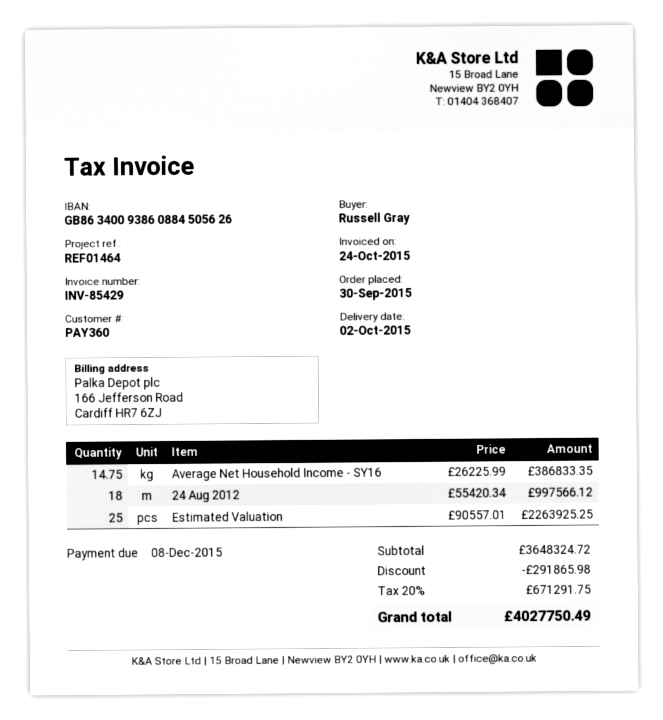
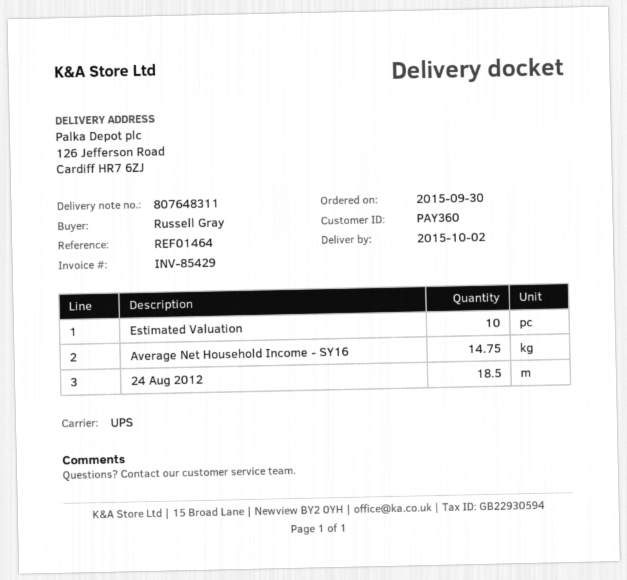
24 Aug 2012: 18 -> 18.5
Estimated Valuation: 25 -> 10

